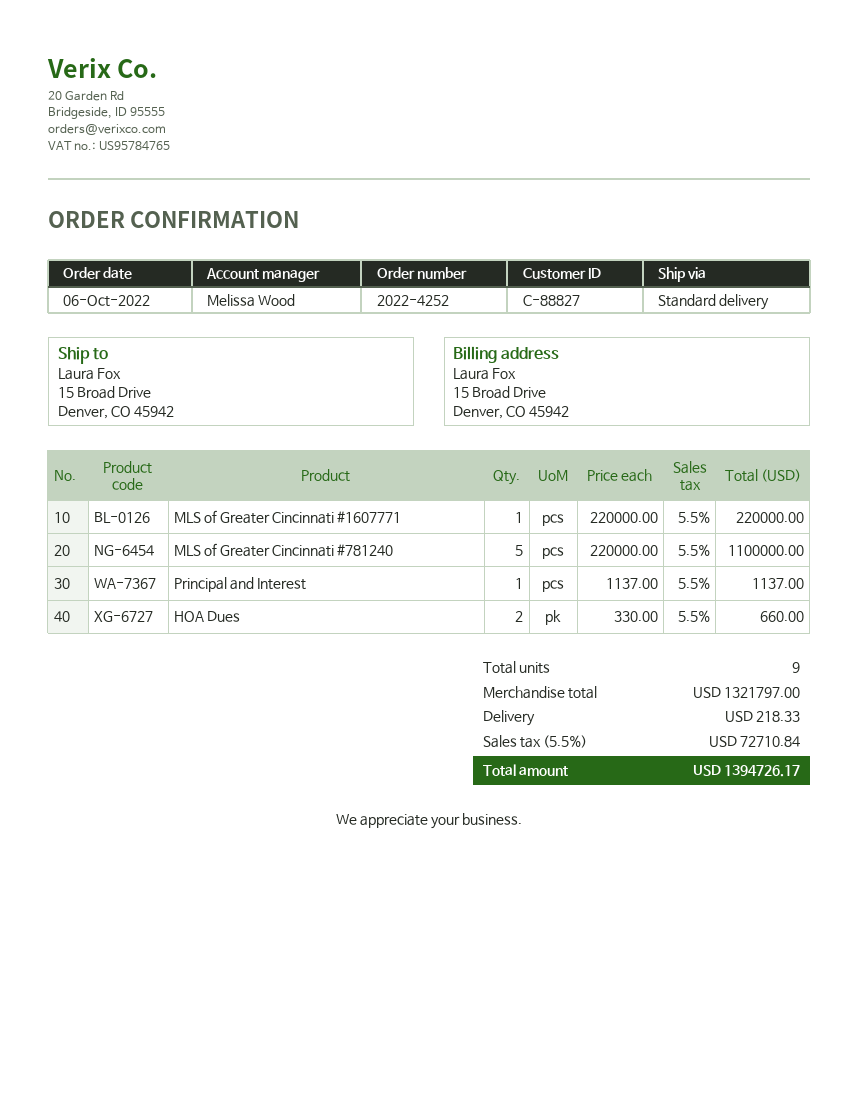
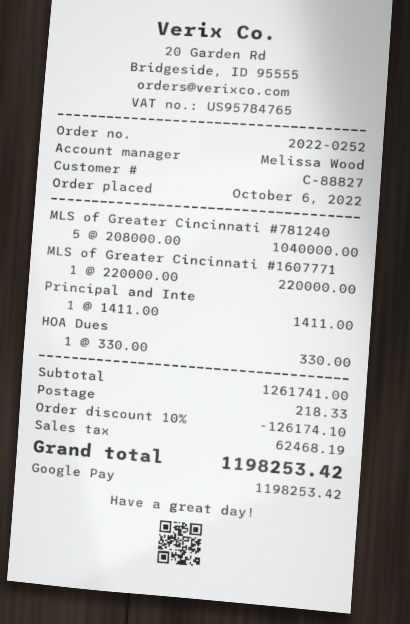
order number: 2022-4252 -> 2022-0252
MLS of Greater Cincinnati #781240: 5 x 220000.00 = 1100000.00 -> 5 x 208000.00 = 1040000.00
Principal and Interest: 1 x 1137.00 = 1137.00 -> 1 x 1411.00 = 1411.00
HOA Dues: 2 x 330.00 = 660.00 -> 1 x 330.00 = 330.00
subtotal: 1321797.00 -> 1261741.00
discount: none -> 10% = 126174.10
tax: 72710.84 -> 62468.19
total: 1394726.17 -> 1198253.42

